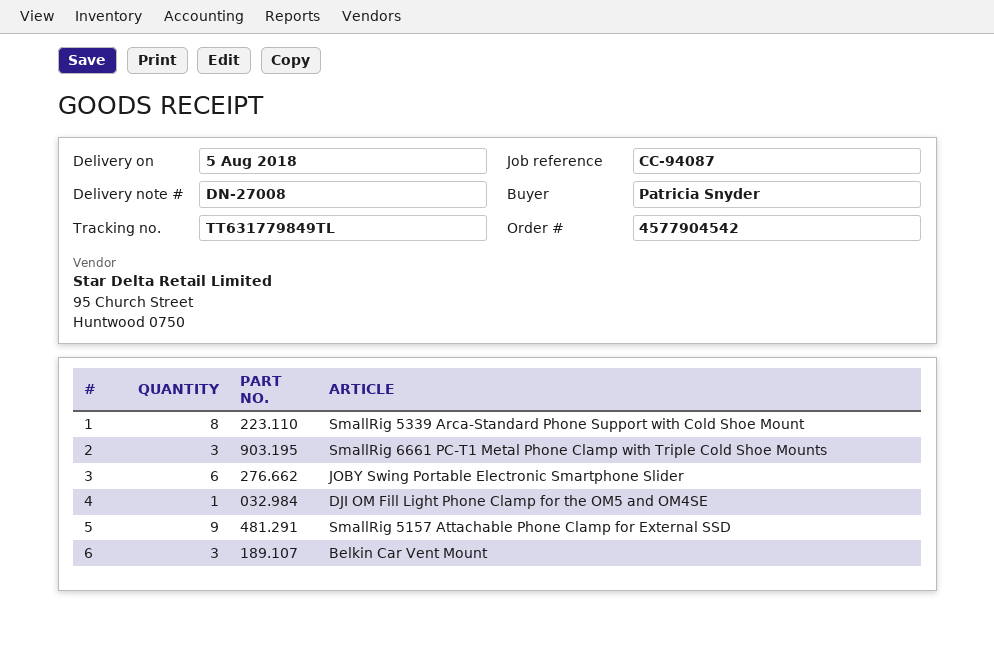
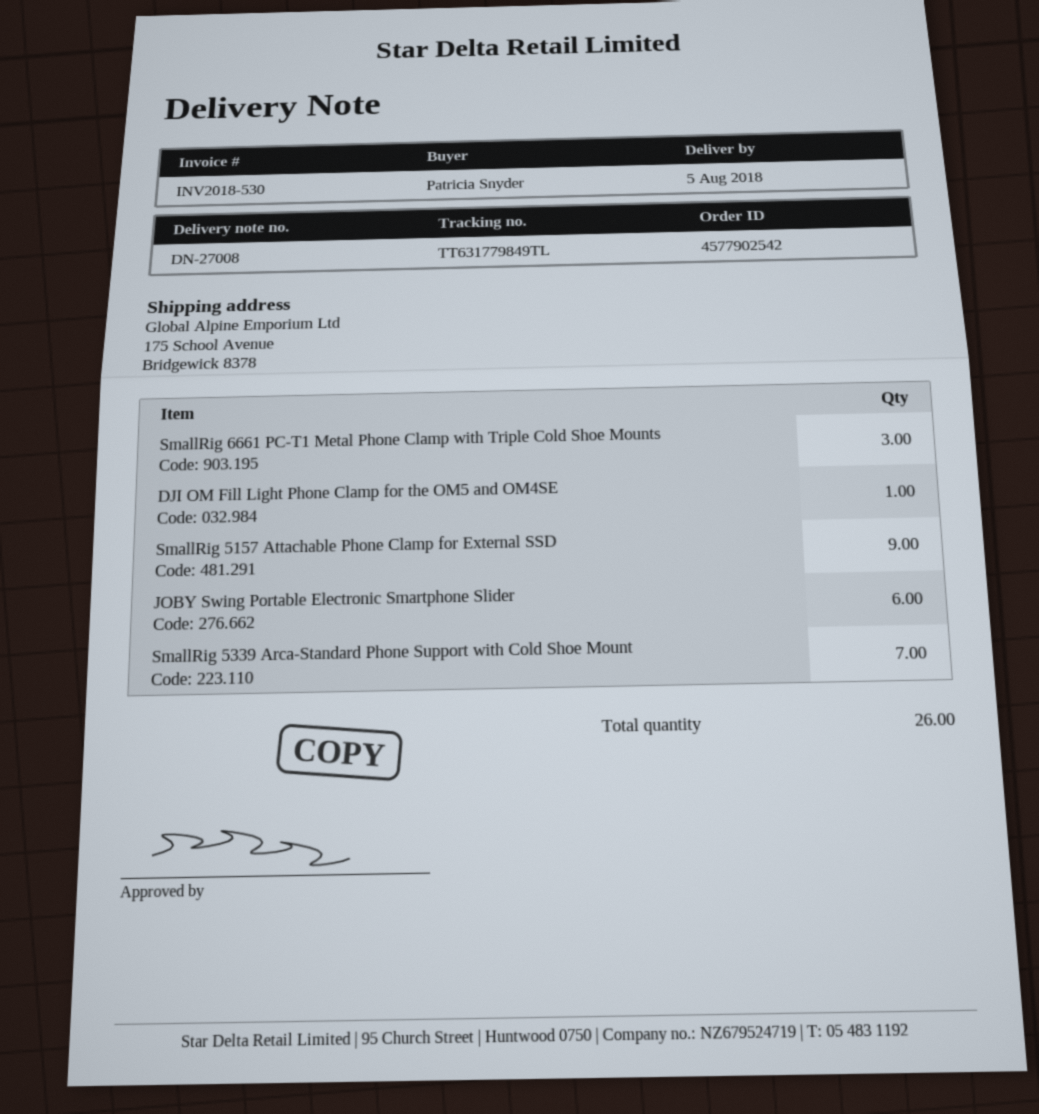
order number: 4577904542 -> 4577902542
SmallRig 5339 Arca-Standard Phone Support with Cold Shoe Mount: 8 -> 7
Belkin Car Vent Mount: 3 -> none

